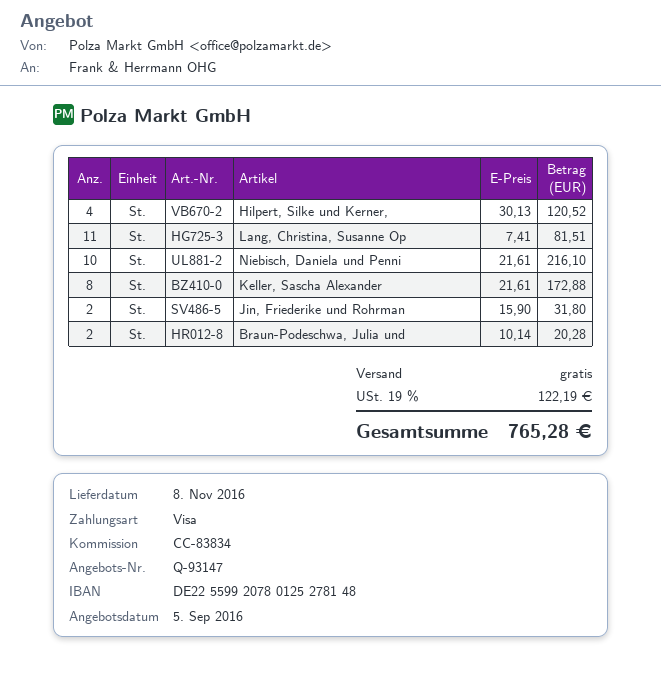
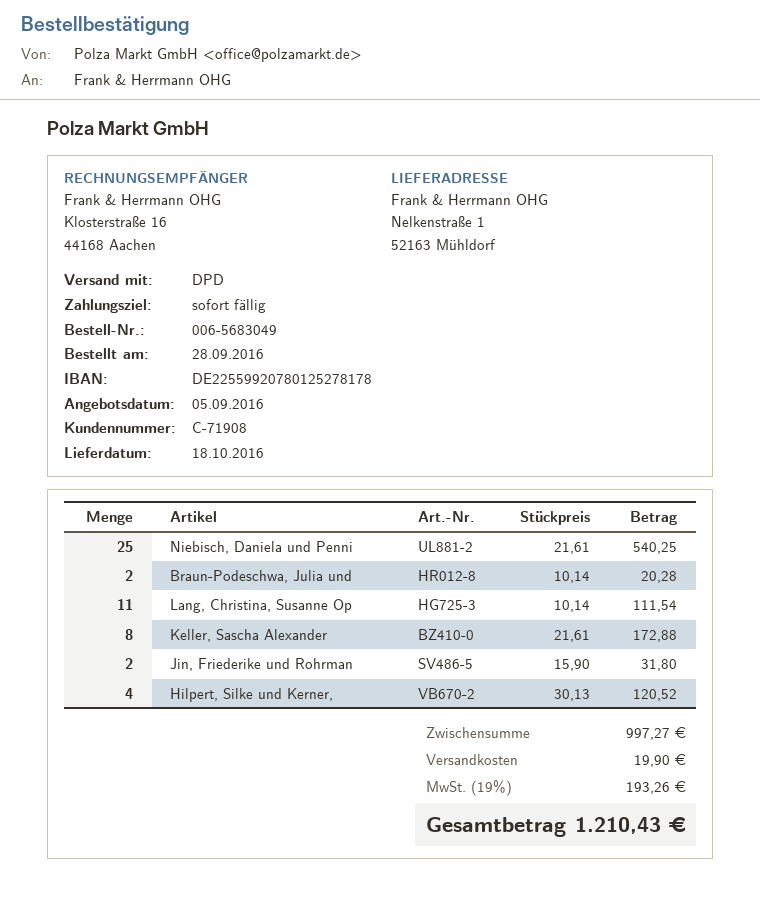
delivery date: 2016-11-08 -> 2016-10-18
bank account: DE22559920780125278148 -> DE22559920780125278178
Lang, Christina, Susanne Op: 11 x 7.41 = 81.51 -> 11 x 10.14 = 111.54
Niebisch, Daniela und Penni: 10 x 21.61 = 216.10 -> 25 x 21.61 = 540.25
shipping: 0.00 -> 19.90
tax: 19% = 122.19 -> 19% = 193.26
total: 765.28 -> 1210.43

